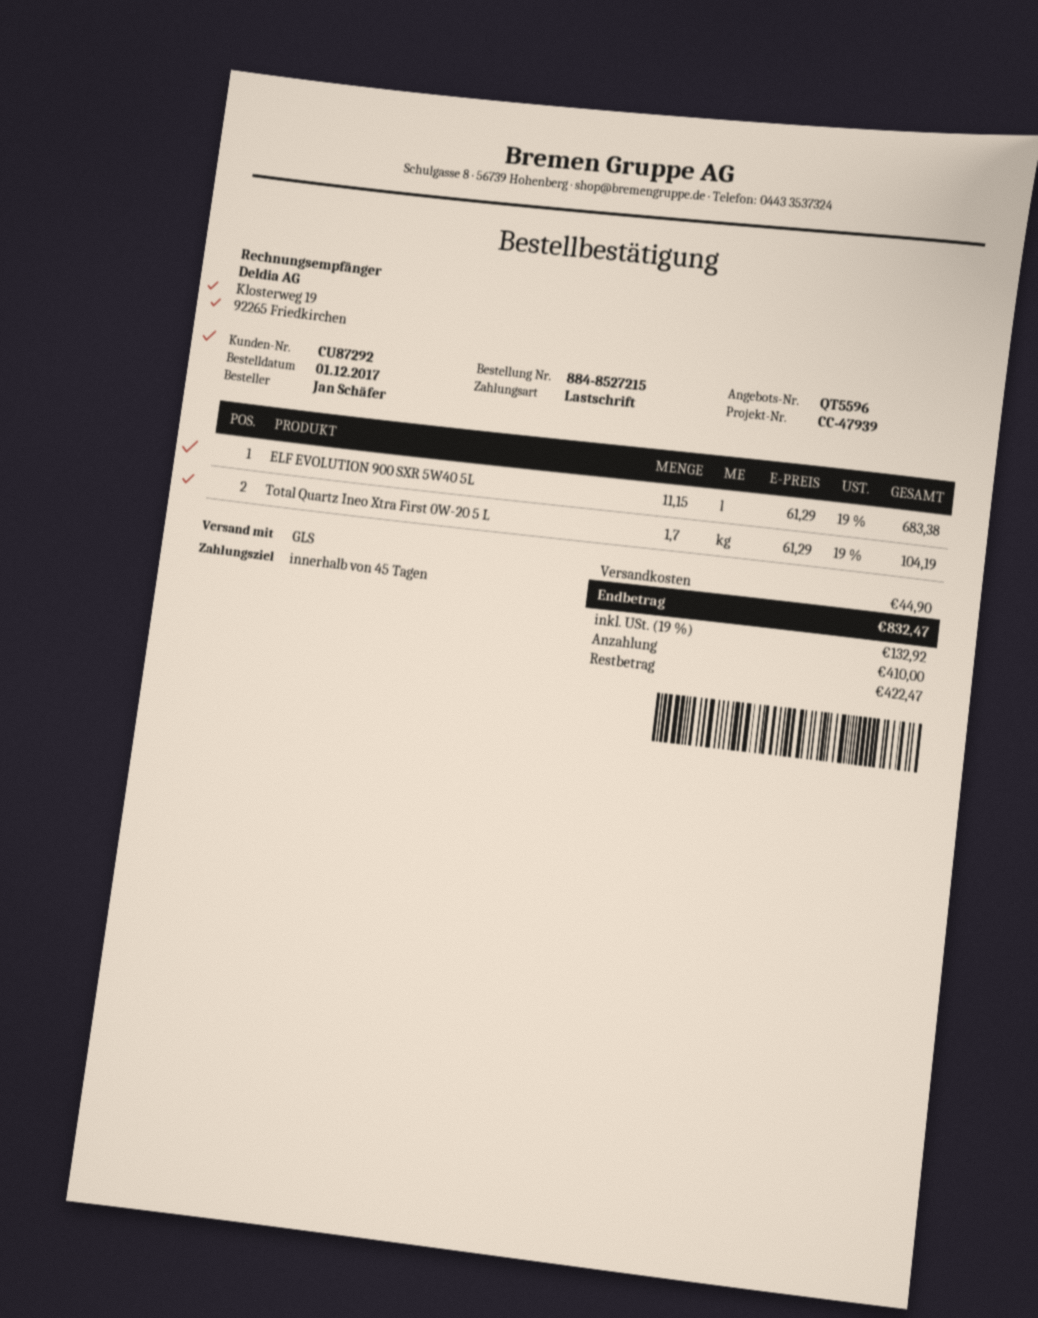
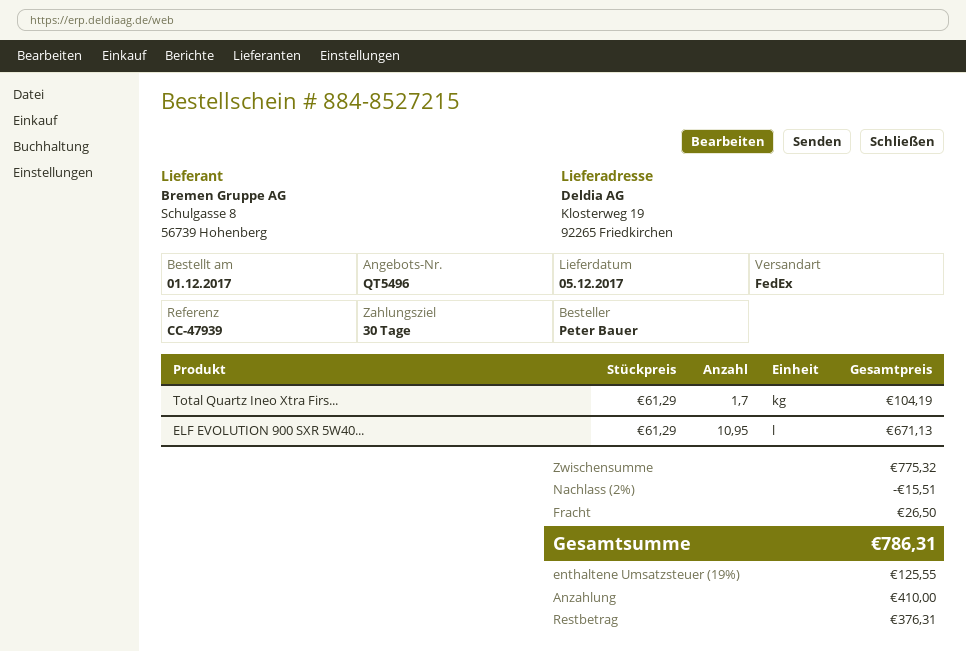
quote number: QT5596 -> QT5496
payment terms: 45 days -> 30 days
ordered by: Jan Schäfer -> Peter Bauer
shipping method: GLS -> FedEx
ELF EVOLUTION 900 SXR 5W40 5L: 11.15 x 61.29 = 683.38 -> 10.95 x 61.29 = 671.13
discount: none -> 2% = 15.51
shipping: 44.90 -> 26.50
tax: 19% = 132.92 -> 19% = 125.55
total: 832.47 -> 786.31
balance: 422.47 -> 376.31

